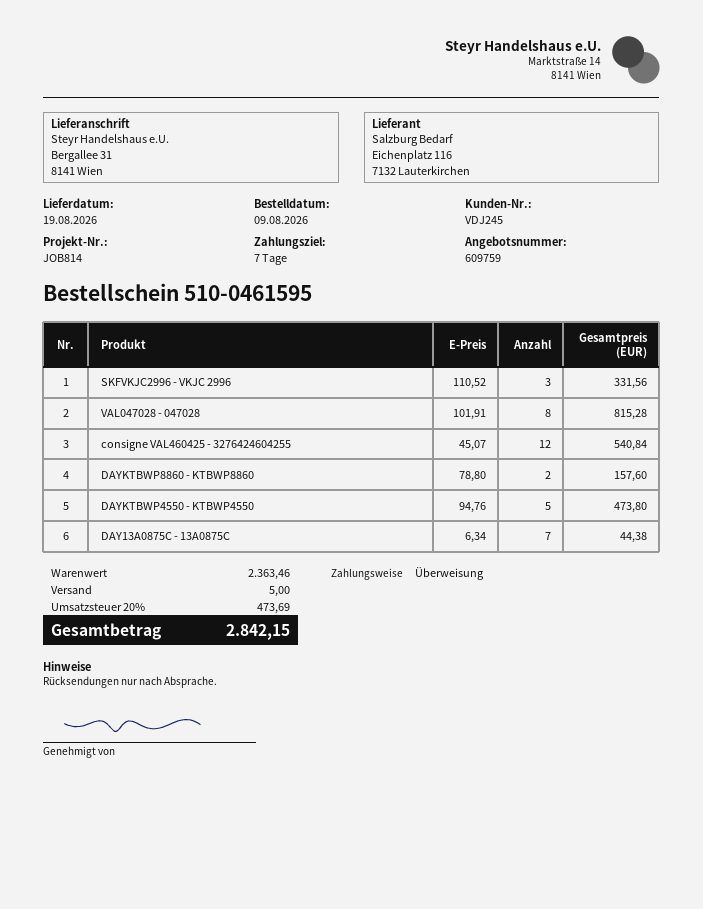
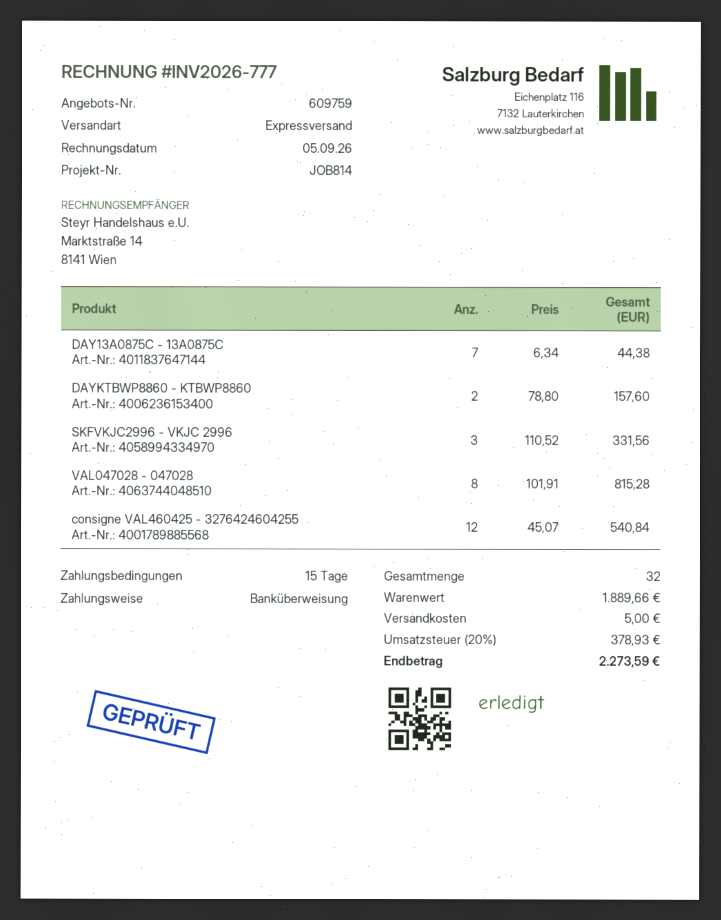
payment terms: 7 days -> 15 days
DAYKTBWP4550 - KTBWP4550: 5 x 94.76 = 473.80 -> none
subtotal: 2363.46 -> 1889.66
tax: 20% = 473.69 -> 20% = 378.93
total: 2842.15 -> 2273.59

